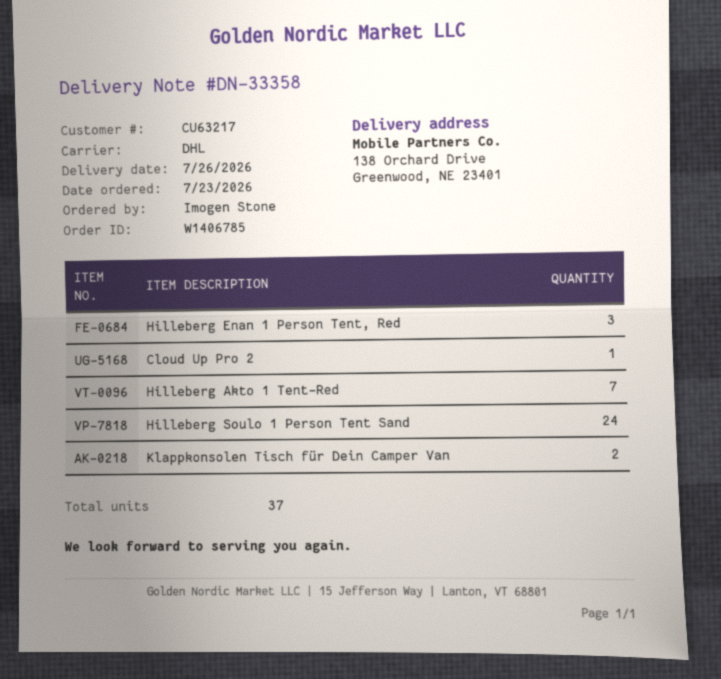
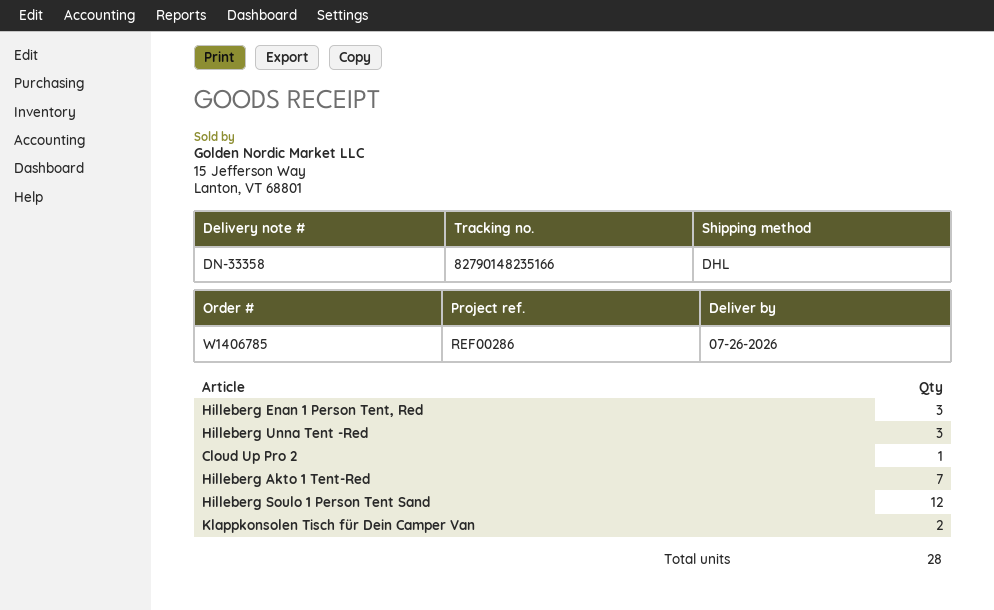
Hilleberg Soulo 1 Person Tent Sand: 24 -> 12
Hilleberg Unna Tent -Red: none -> 3
total quantity: 37 -> 28

